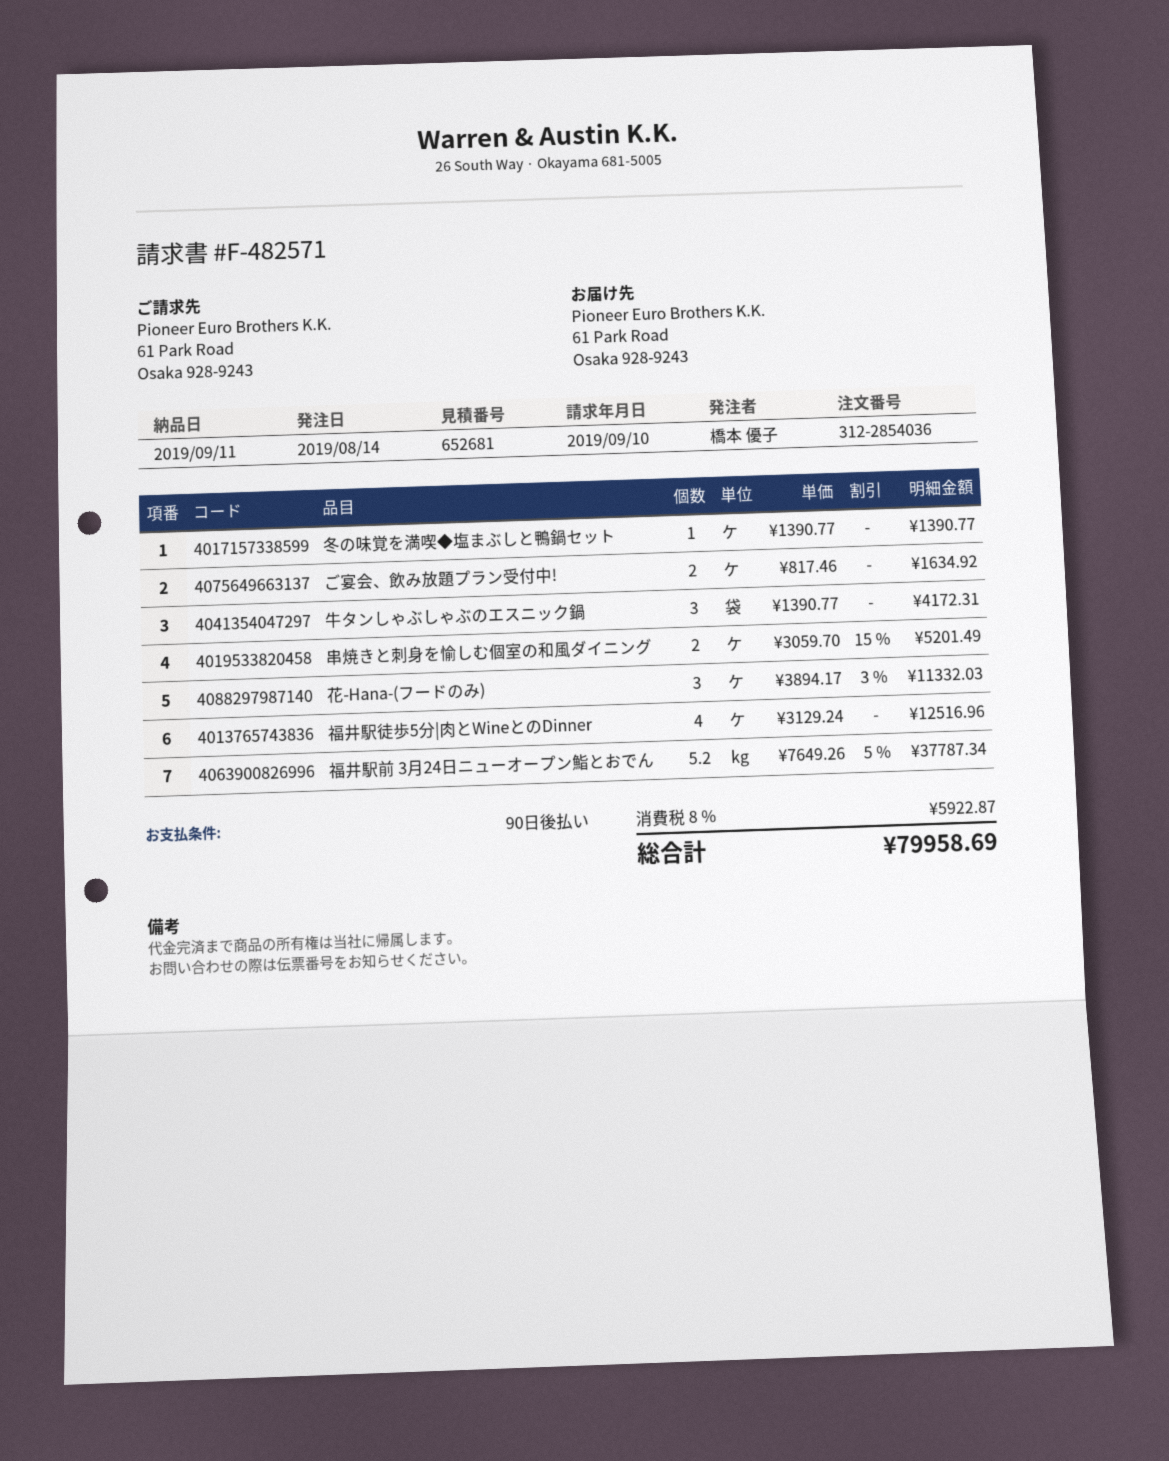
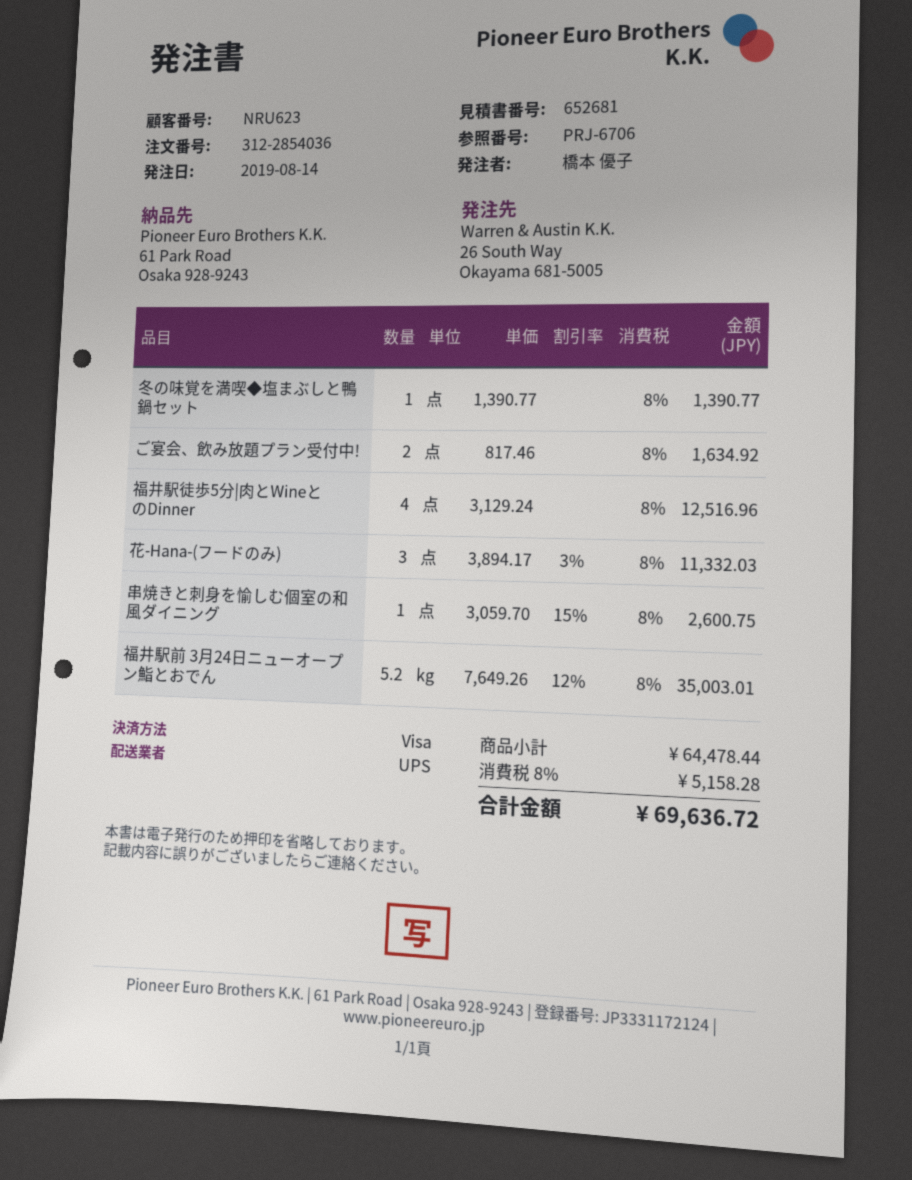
牛タンしゃぶしゃぶのエスニック鍋: 3 x 1390.77 = 4172.31 -> none
串焼きと刺身を愉しむ個室の和風ダイニング: 2 x 3059.70 - 15% = 5201.49 -> 1 x 3059.70 - 15% = 2600.75
福井駅前 3月24日ニューオープン鮨とおでん: 5.2 x 7649.26 - 5% = 37787.34 -> 5.2 x 7649.26 - 12% = 35003.01
tax: 8% = 5922.87 -> 8% = 5158.28
total: 79958.69 -> 69636.72

